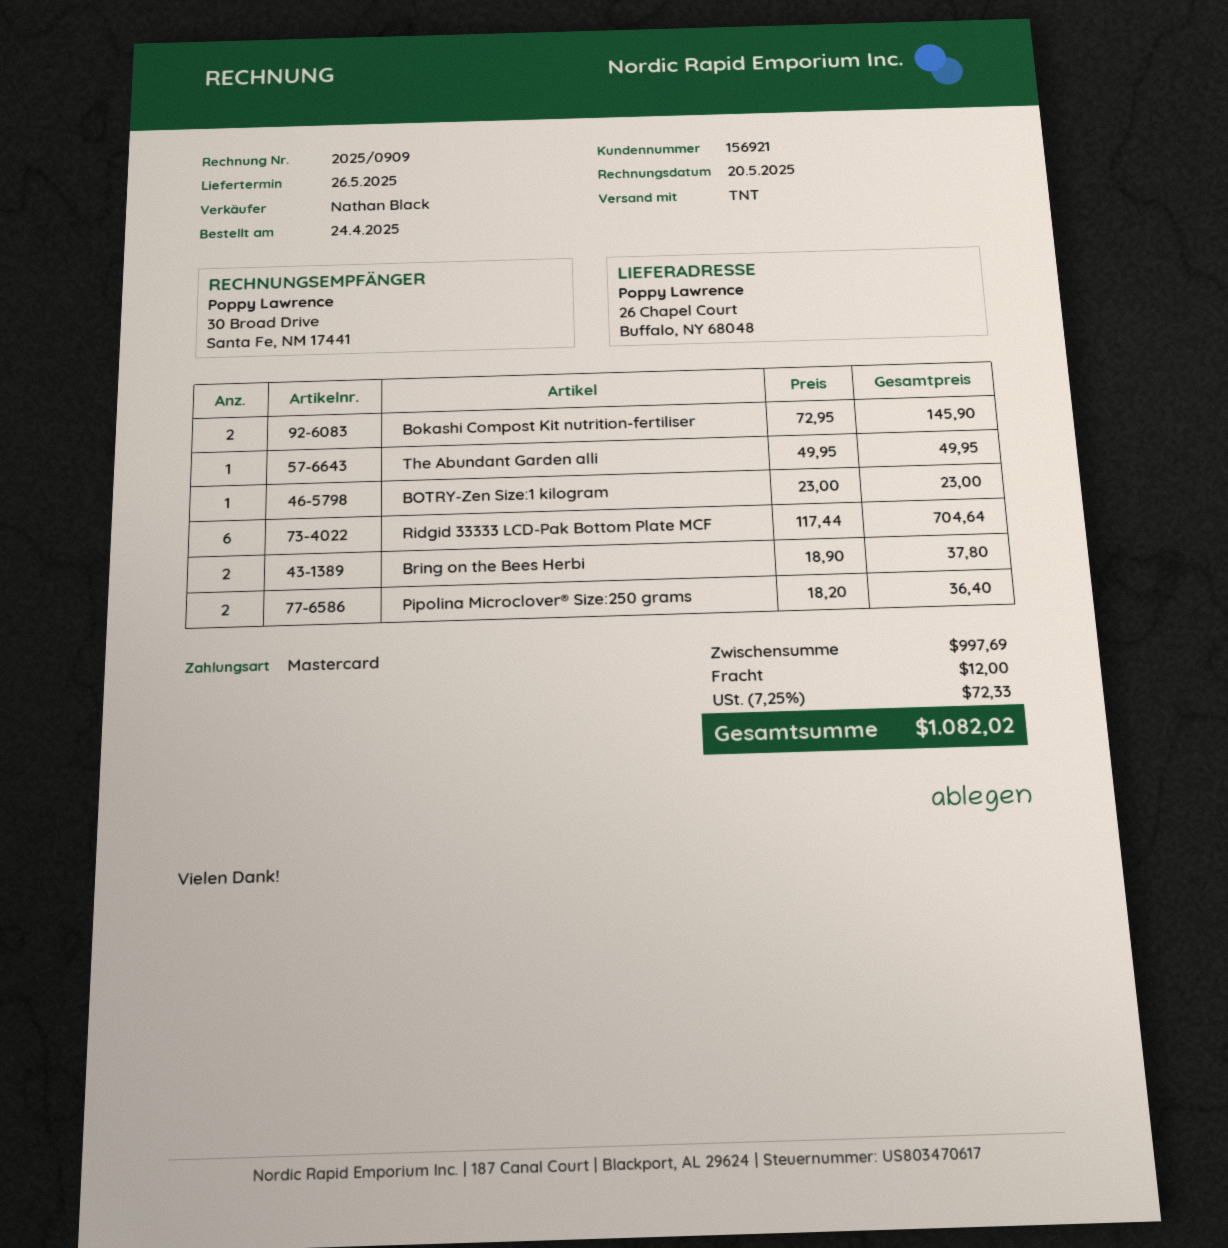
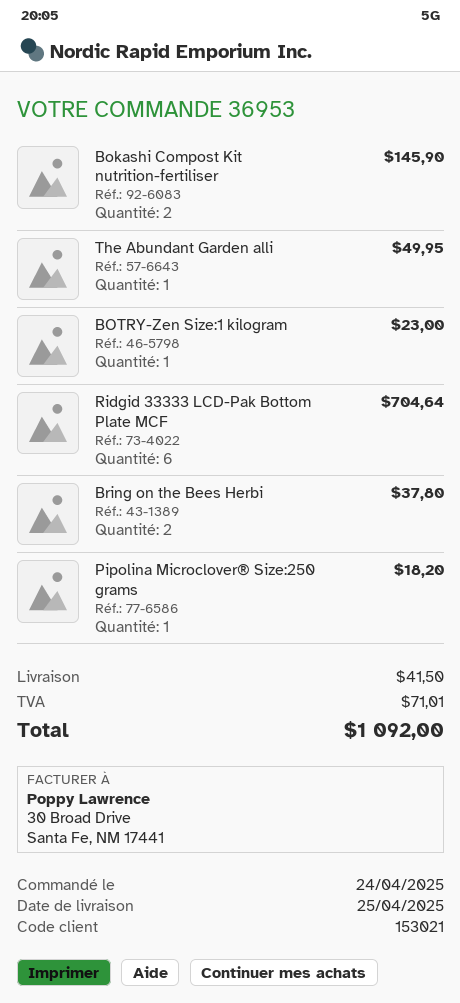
delivery date: 2025-05-26 -> 2025-04-25
customer number: 156921 -> 153021
Pipolina Microclover® Size:250 grams: 2 for 36.40 -> 1 for 18.20
shipping: 12.00 -> 41.50
tax: 72.33 -> 71.01
total: 1082.02 -> 1092.00

